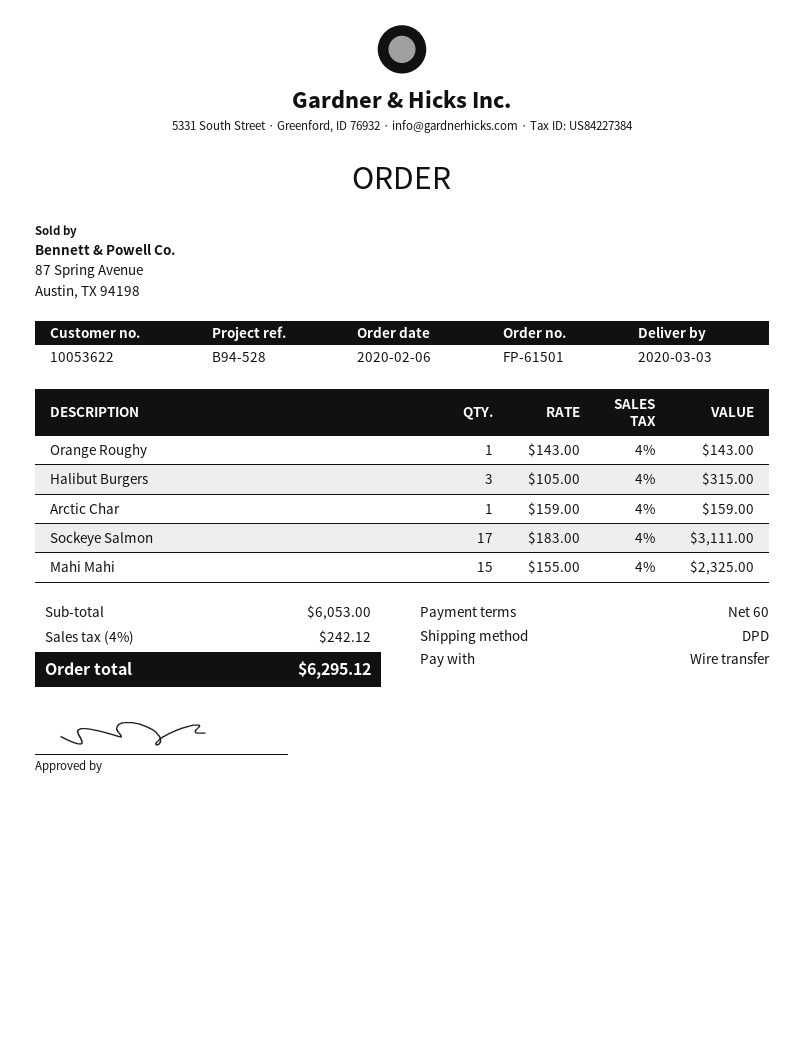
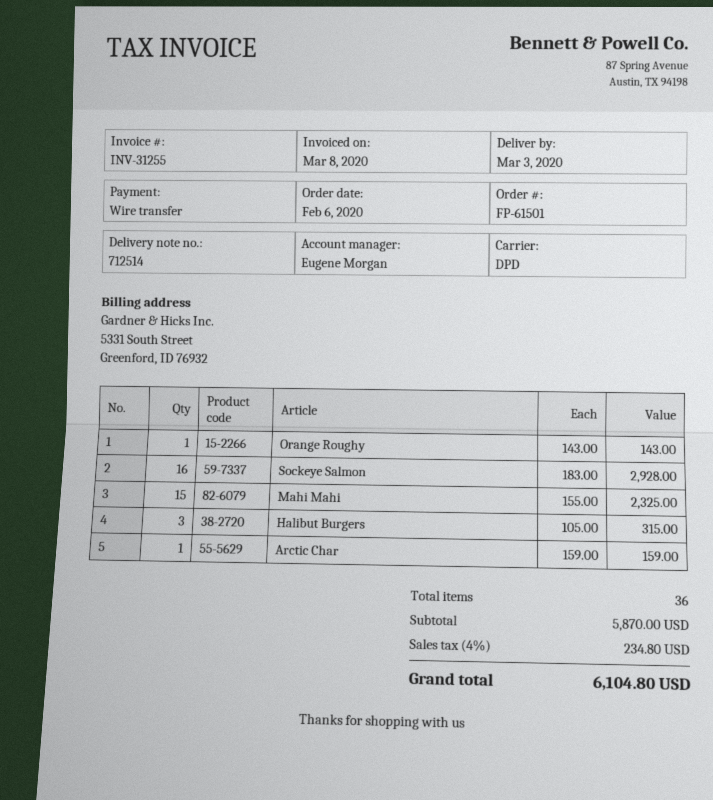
Sockeye Salmon: 17 x 183.00 = 3111.00 -> 16 x 183.00 = 2928.00
subtotal: 6053.00 -> 5870.00
tax: 4% = 242.12 -> 4% = 234.80
total: 6295.12 -> 6104.80

